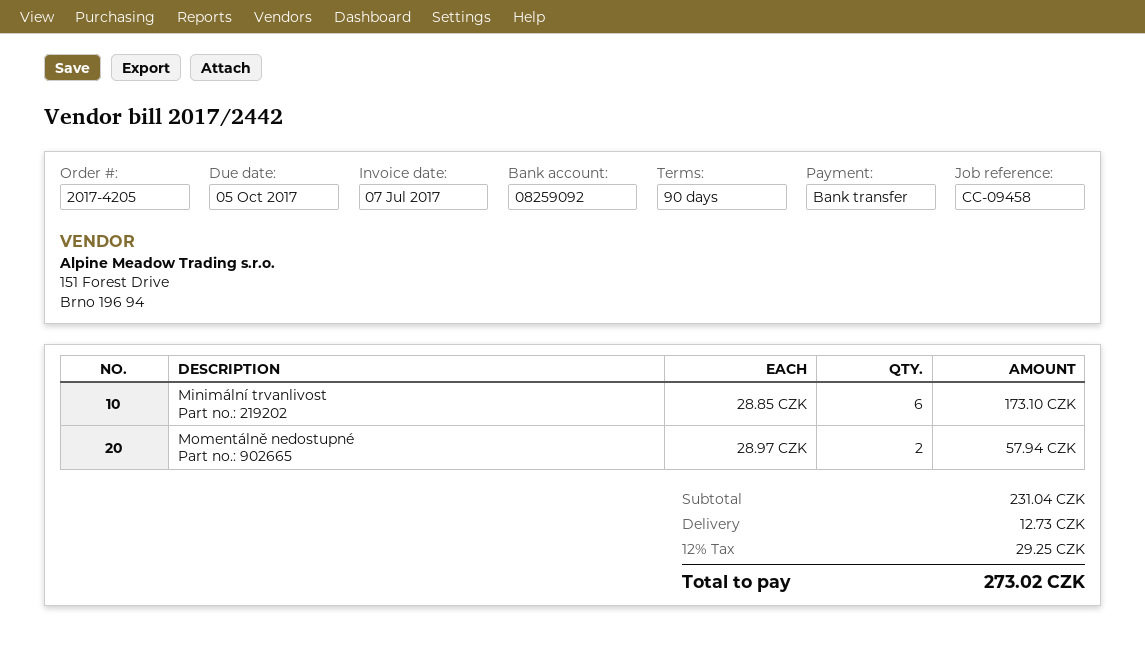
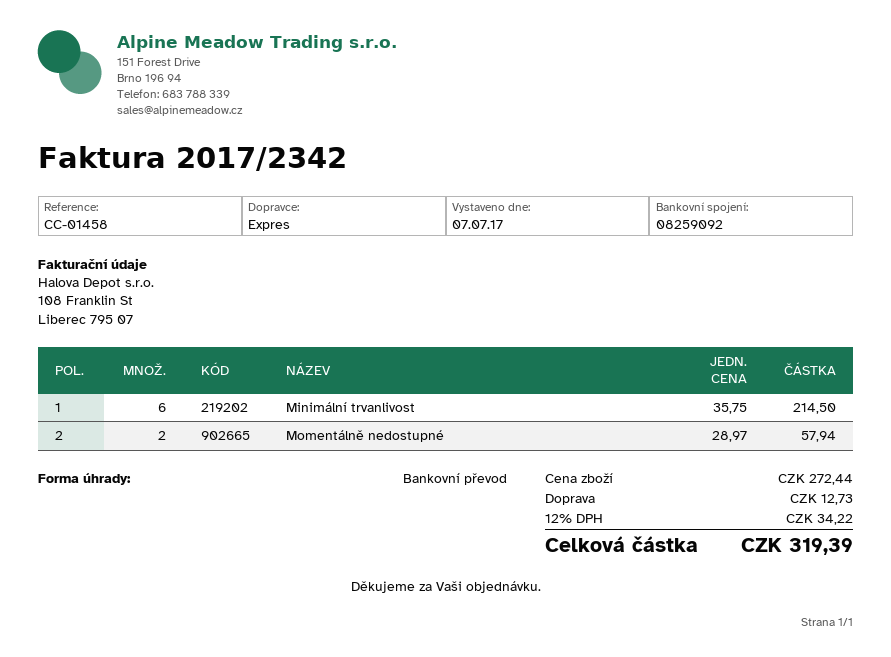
invoice number: 2017/2442 -> 2017/2342
reference: CC-09458 -> CC-01458
Minimální trvanlivost: 6 x 28.85 = 173.10 -> 6 x 35.75 = 214.50
subtotal: 231.04 -> 272.44
tax: 12% = 29.25 -> 12% = 34.22
total: 273.02 -> 319.39

